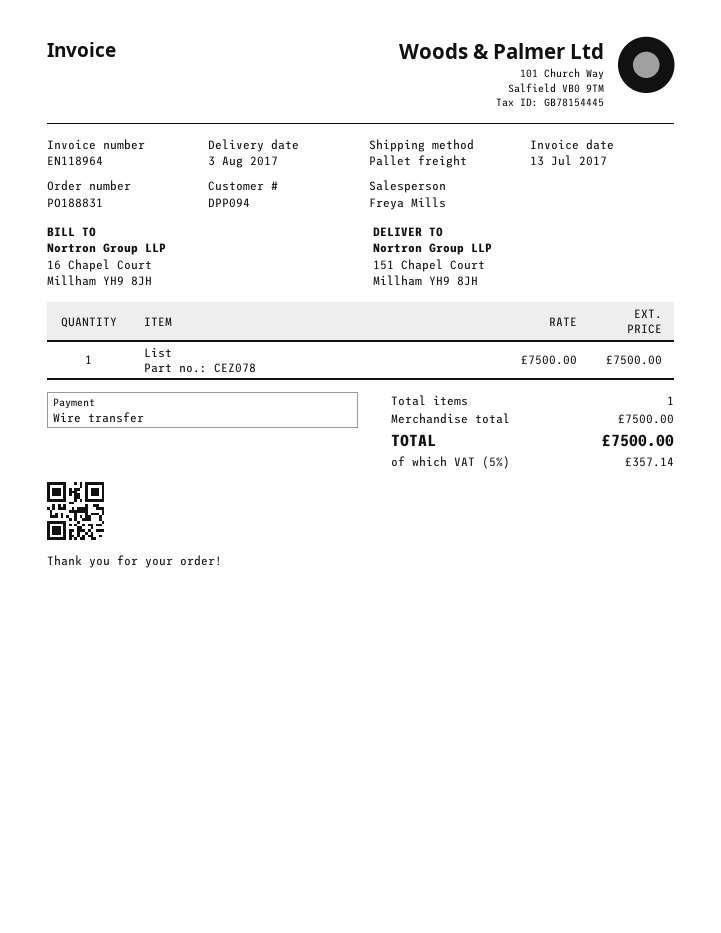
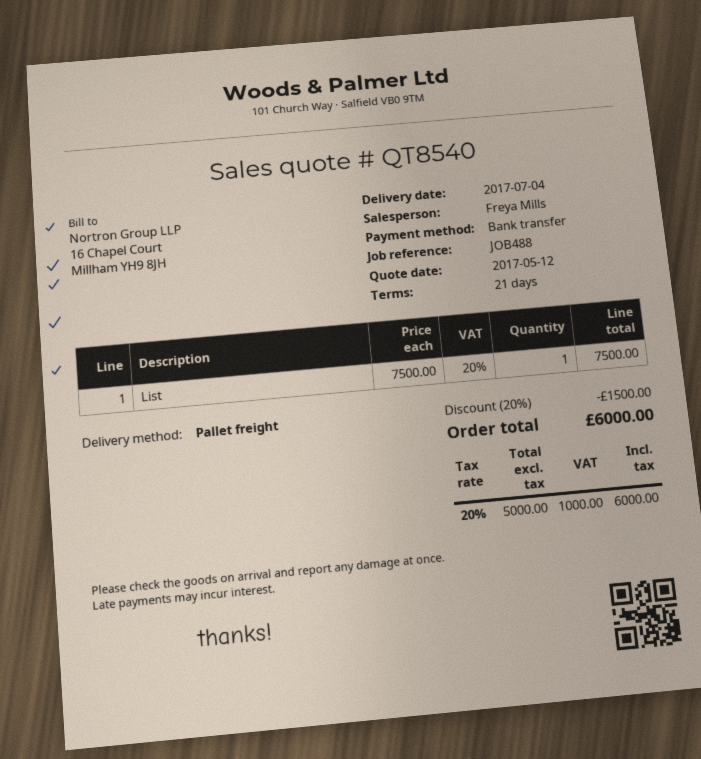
delivery date: 2017-08-03 -> 2017-07-04
discount: none -> 20% = 1500.00
tax: 5% = 357.14 -> 20% = 1000.00
total: 7500.00 -> 6000.00

